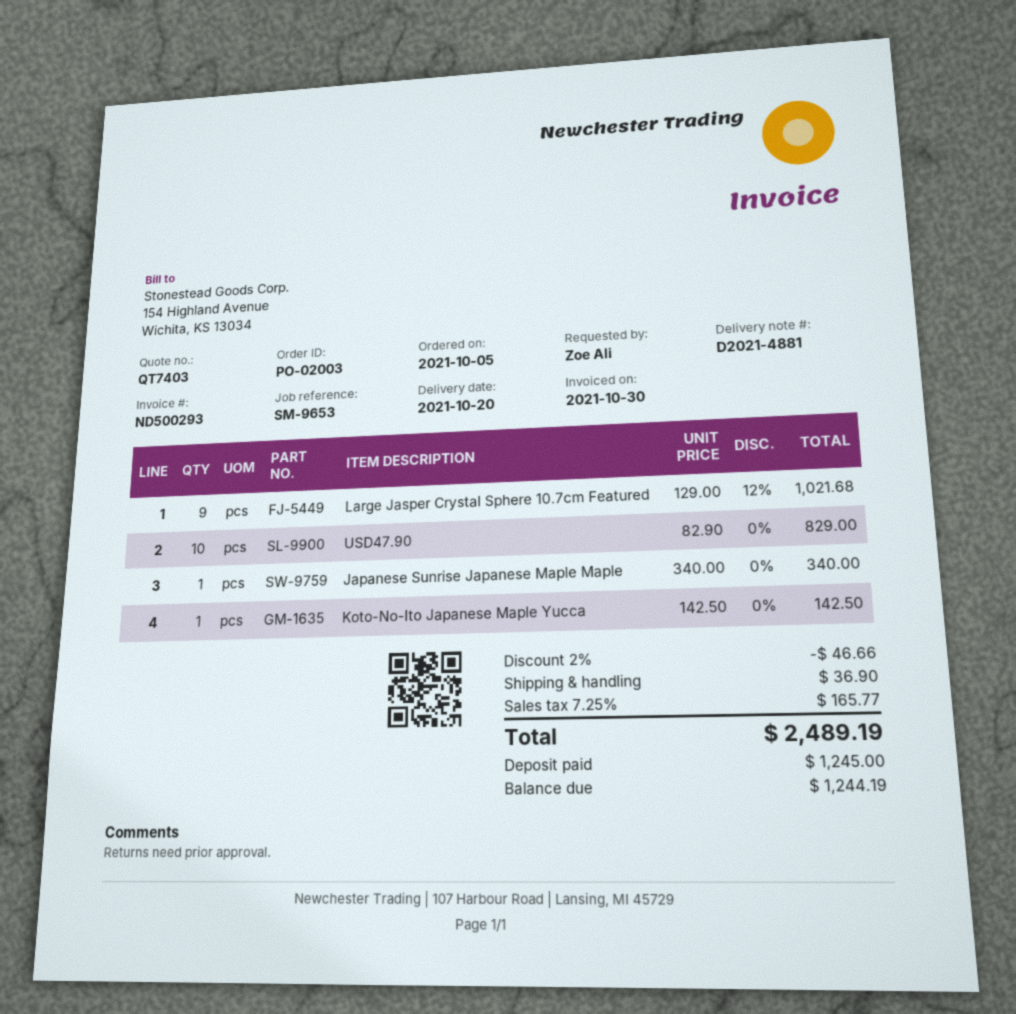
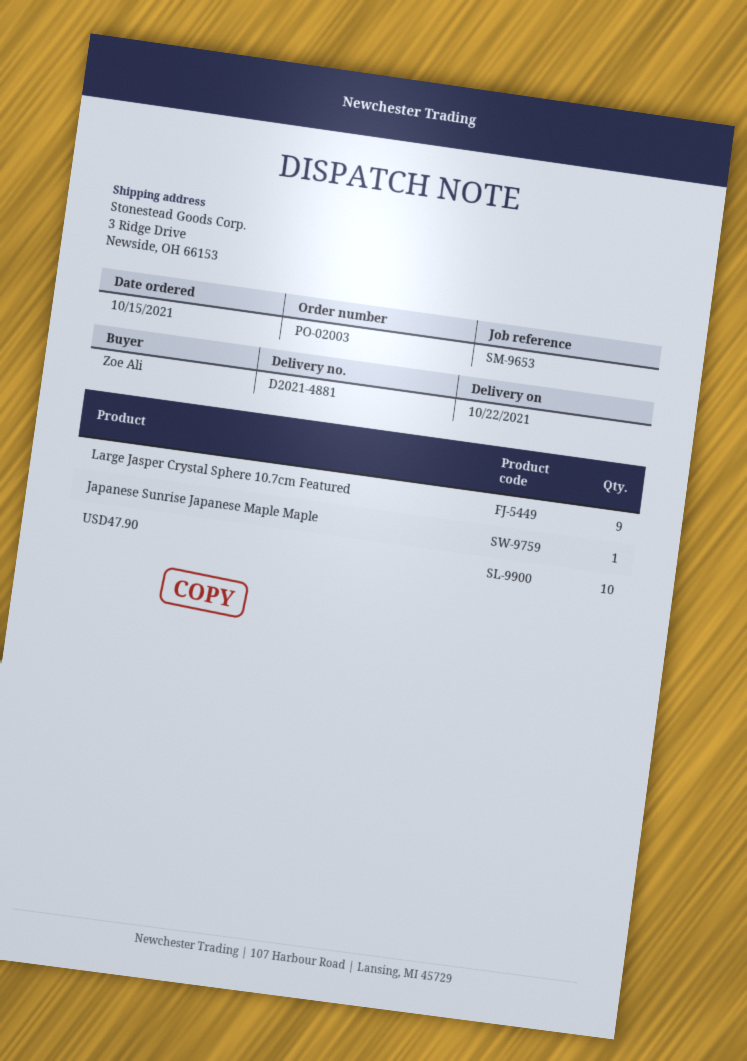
order date: 2021-10-05 -> 2021-10-15
delivery date: 2021-10-20 -> 2021-10-22
Koto-No-Ito Japanese Maple Yucca: 1 -> none

